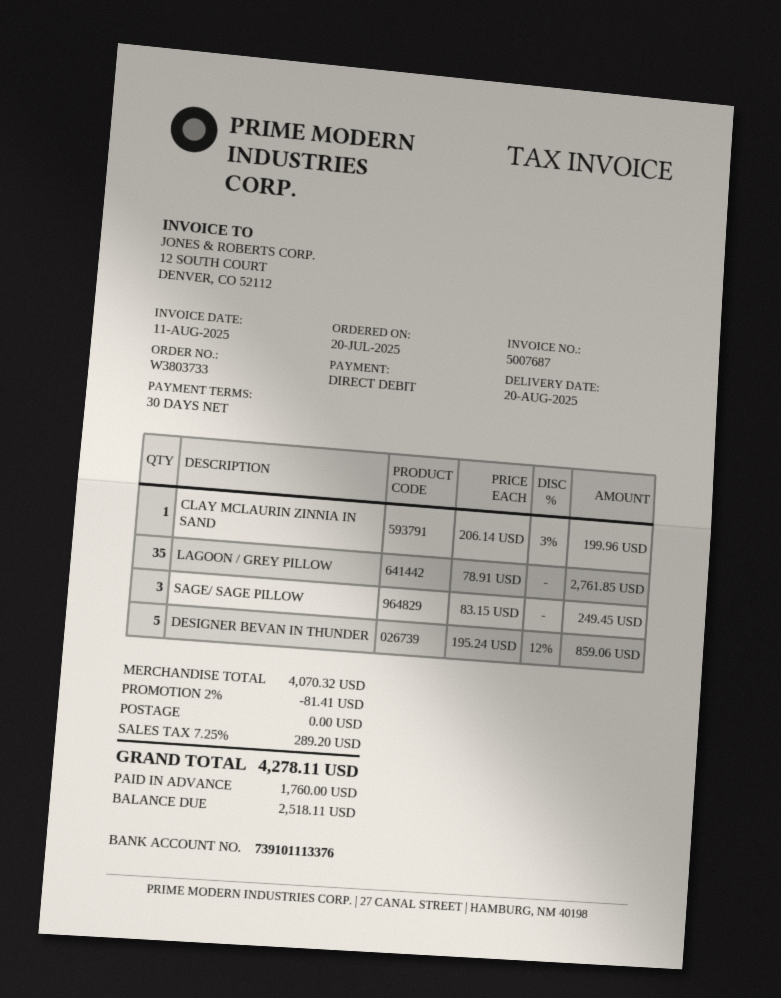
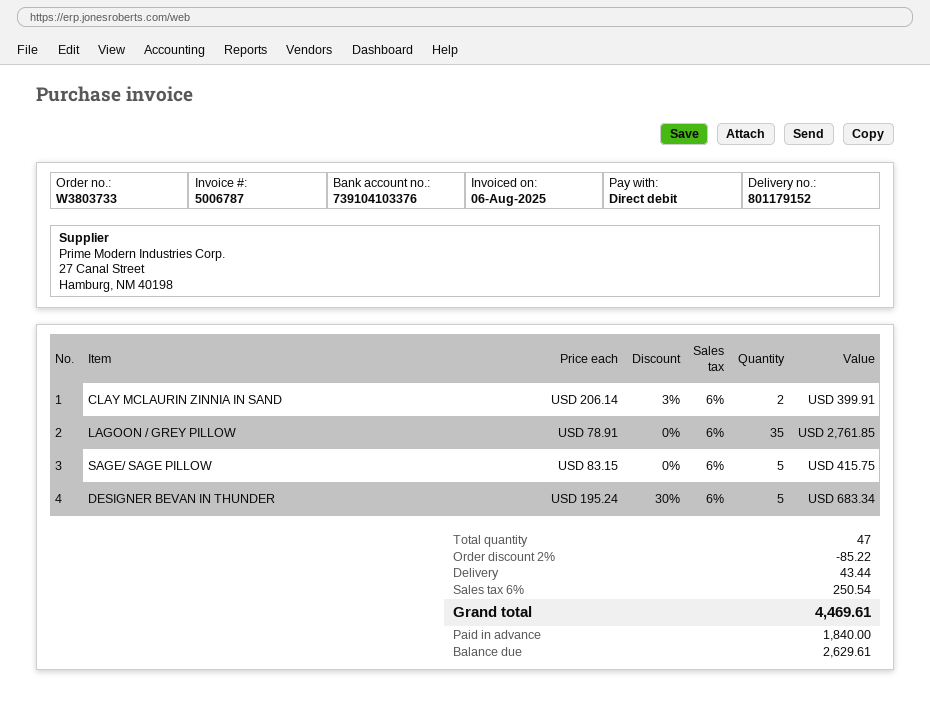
invoice number: 5007687 -> 5006787
invoice date: 2025-08-11 -> 2025-08-06
bank account: 739101113376 -> 739104103376
CLAY MCLAURIN ZINNIA IN SAND: 1 x 206.14 - 3% = 199.96 -> 2 x 206.14 - 3% = 399.91
SAGE/ SAGE PILLOW: 3 x 83.15 = 249.45 -> 5 x 83.15 = 415.75
DESIGNER BEVAN IN THUNDER: 5 x 195.24 - 12% = 859.06 -> 5 x 195.24 - 30% = 683.34
discount: 2% = 81.41 -> 2% = 85.22
shipping: 0.00 -> 43.44
tax: 7.25% = 289.20 -> 6% = 250.54
total: 4278.11 -> 4469.61
deposit: 1760.00 -> 1840.00
balance: 2518.11 -> 2629.61

